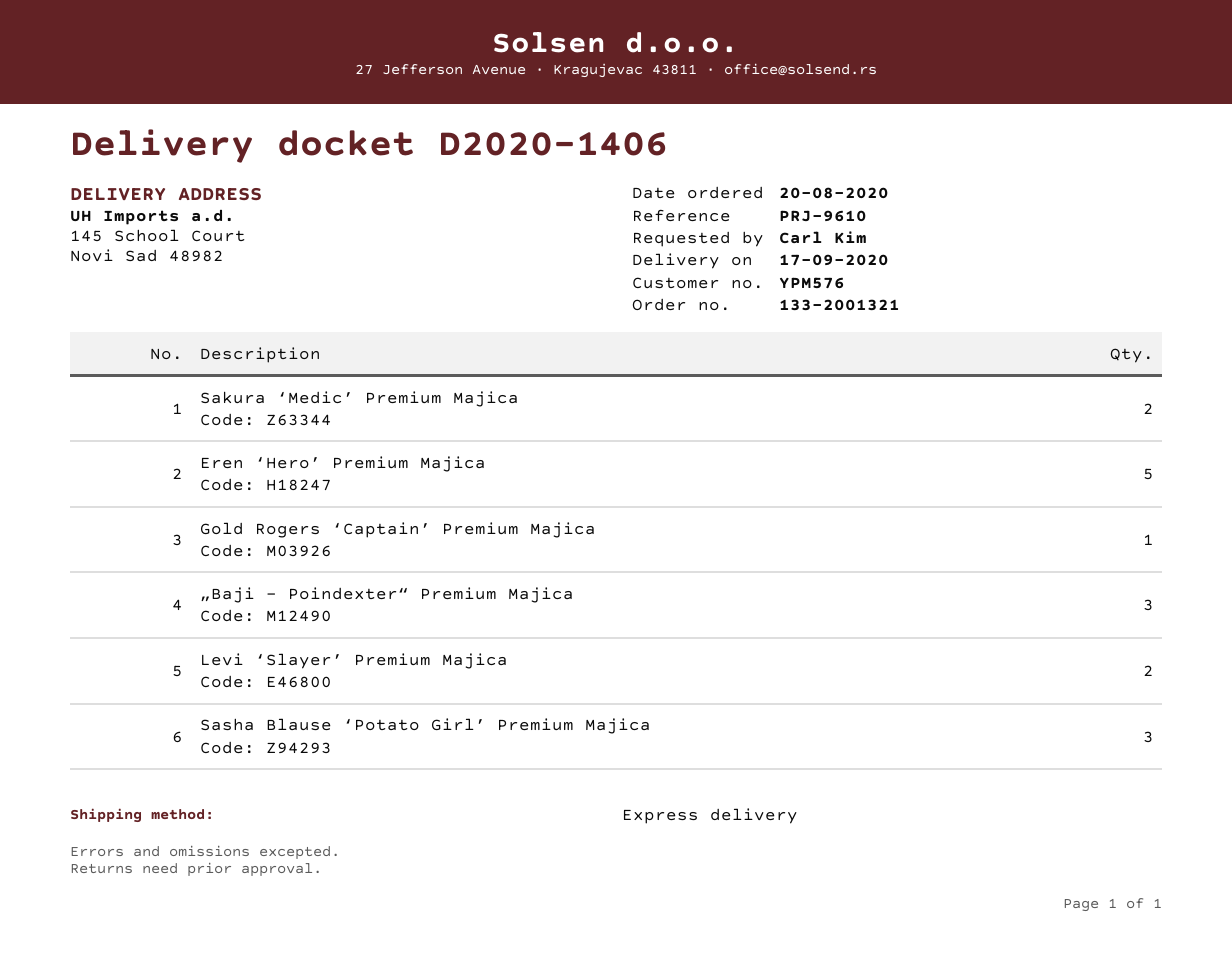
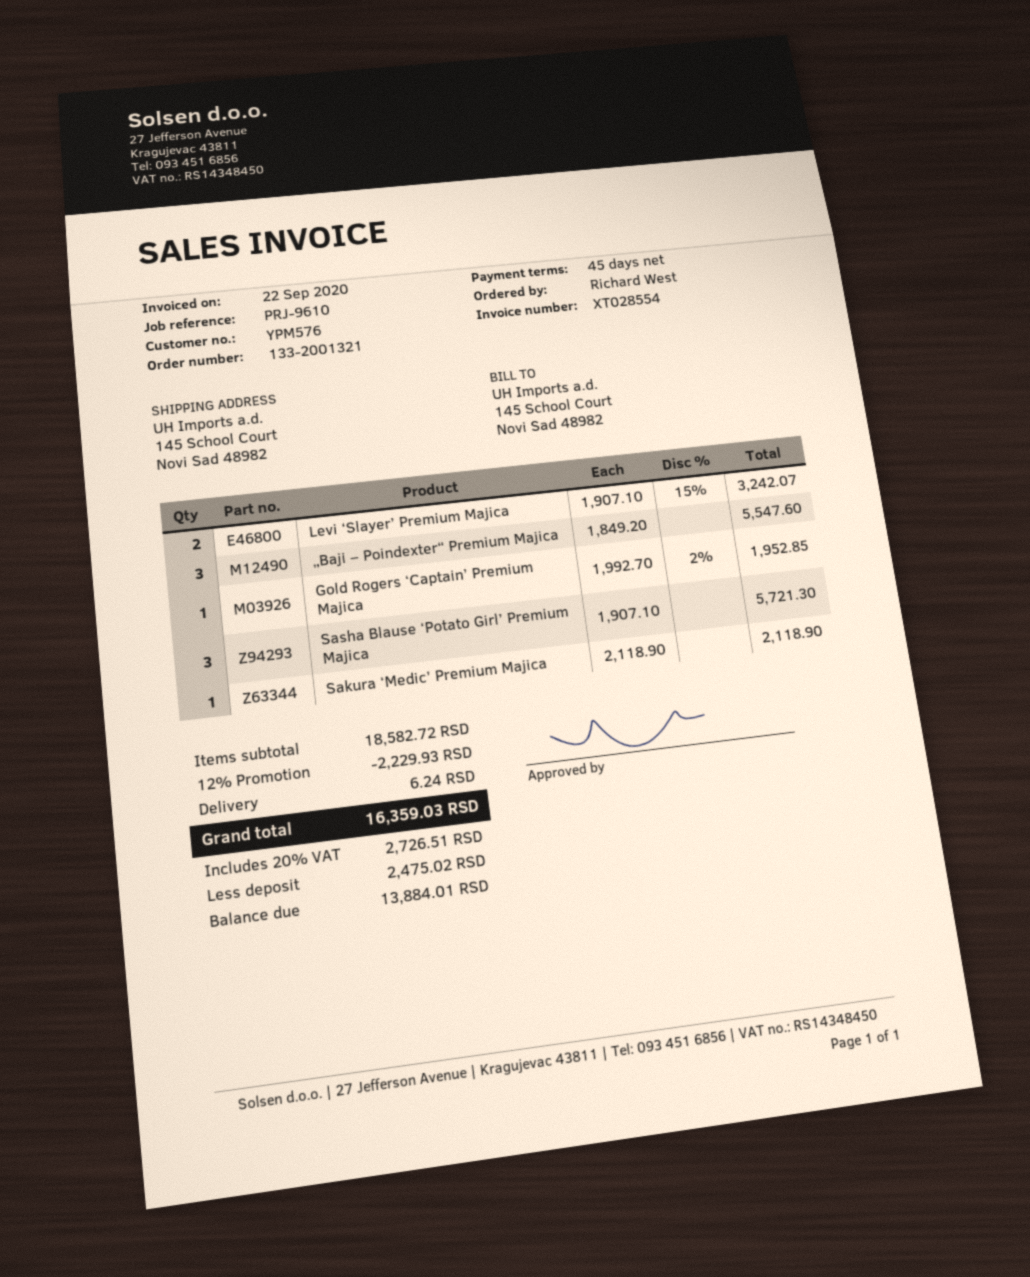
ordered by: Carl Kim -> Richard West
Sakura ‘Medic’ Premium Majica: 2 -> 1
Eren ‘Hero’ Premium Majica: 5 -> none

